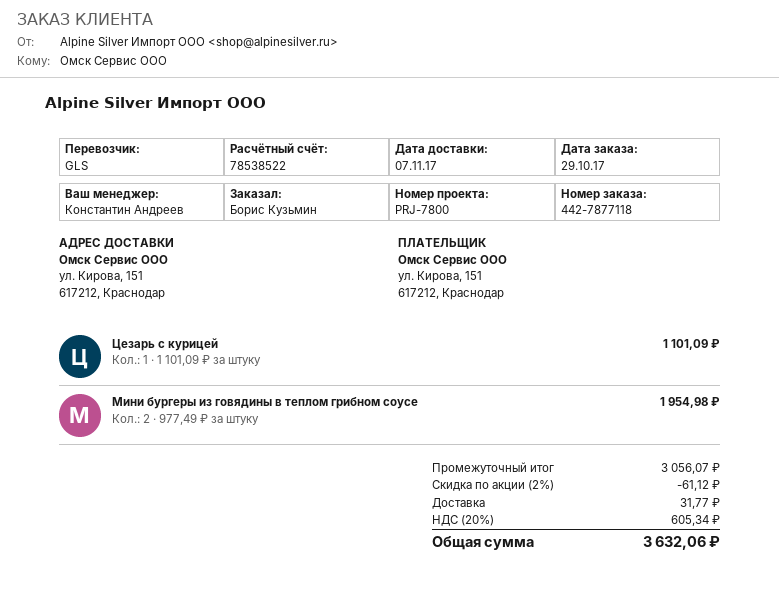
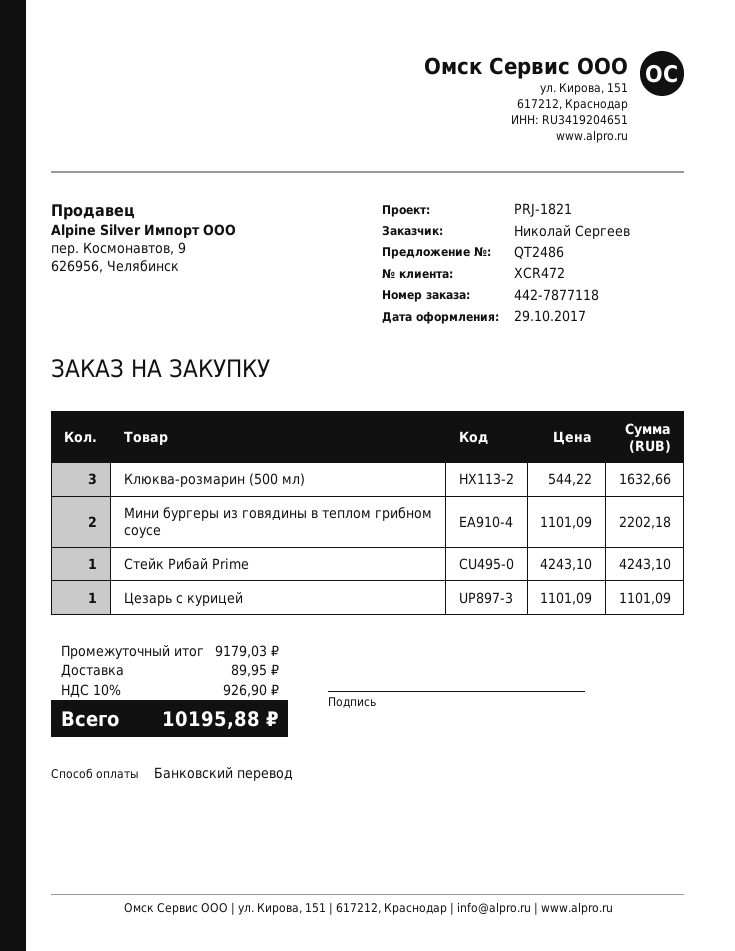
reference: PRJ-7800 -> PRJ-1821
ordered by: Борис Кузьмин -> Николай Сергеев
Мини бургеры из говядины в теплом грибном соусе: 2 x 977.49 = 1954.98 -> 2 x 1101.09 = 2202.18
Клюква-розмарин (500 мл): none -> 3 x 544.22 = 1632.66
Стейк Рибай Prime: none -> 1 x 4243.10 = 4243.10
subtotal: 3056.07 -> 9179.03
discount: 2% = 61.12 -> none
shipping: 31.77 -> 89.95
tax: 20% = 605.34 -> 10% = 926.90
total: 3632.06 -> 10195.88

